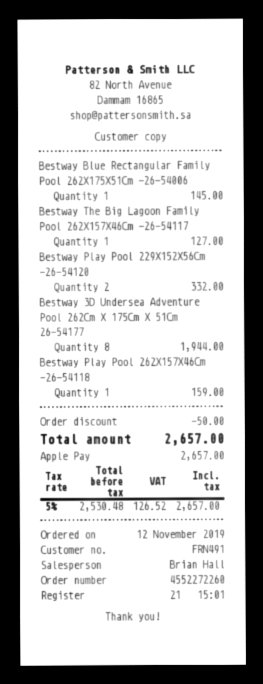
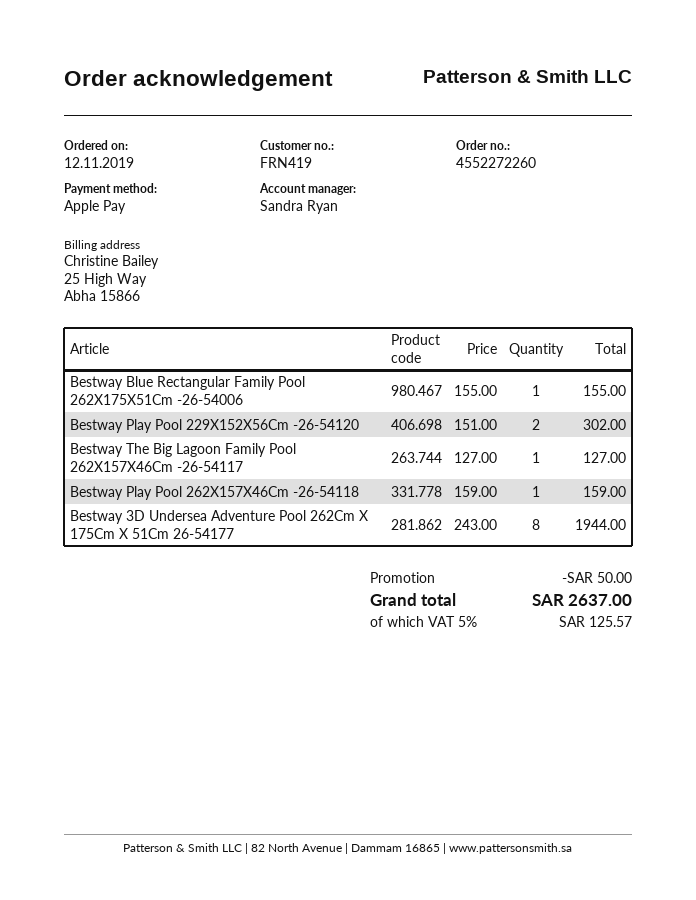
customer number: FRN491 -> FRN419
sales rep: Brian Hall -> Sandra Ryan
Bestway Blue Rectangular Family Pool 262X175X51Cm -26-54006: 1 for 145.00 -> 1 for 155.00
Bestway Play Pool 229X152X56Cm -26-54120: 2 for 332.00 -> 2 for 302.00
tax: 5% = 126.52 -> 5% = 125.57
total: 2657.00 -> 2637.00

